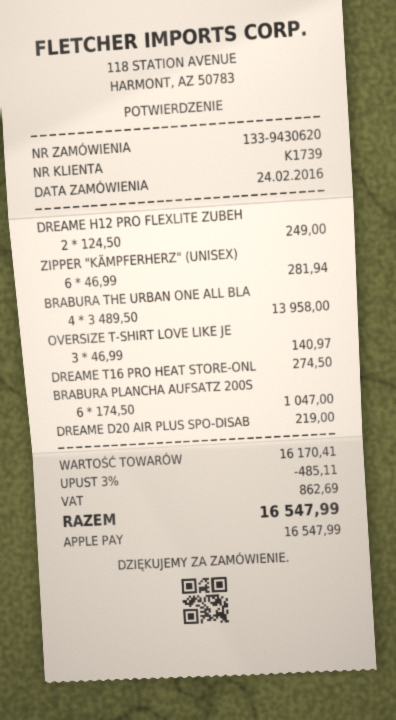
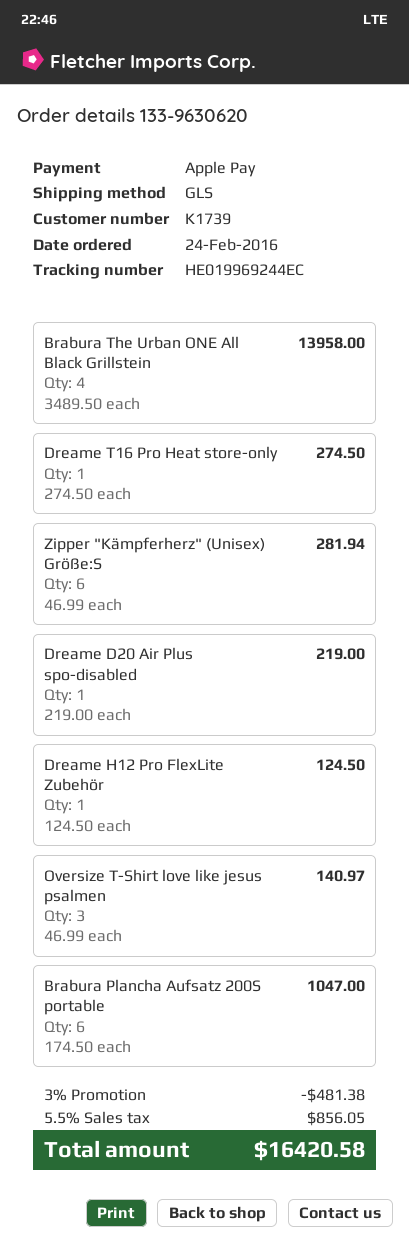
order number: 133-9430620 -> 133-9630620
DREAME H12 PRO FLEXLITE ZUBEH: 2 x 124.50 = 249.00 -> 1 x 124.50 = 124.50
discount: 3% = 485.11 -> 3% = 481.38
tax: 862.69 -> 856.05
total: 16547.99 -> 16420.58

